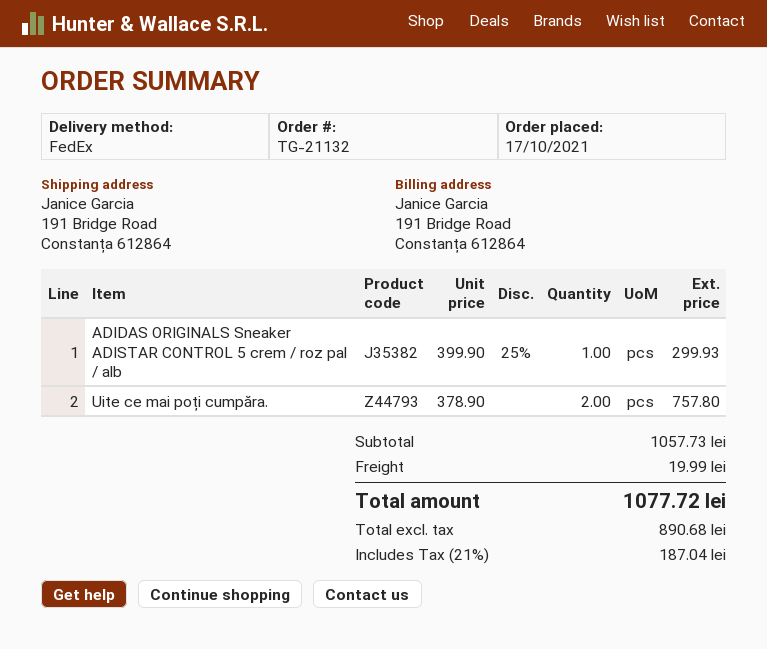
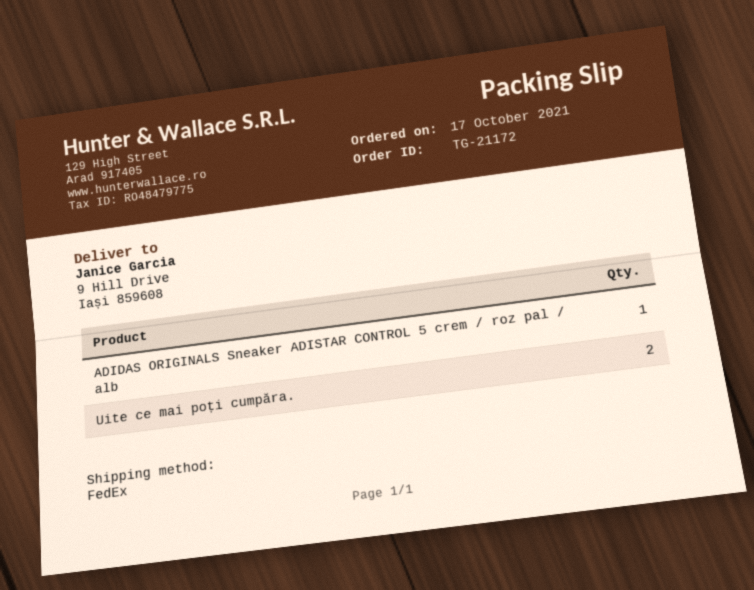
order number: TG-21132 -> TG-21172
ship to: 191 Bridge Road, Constanța 612864 -> 9 Hill Drive, Iași 859608

